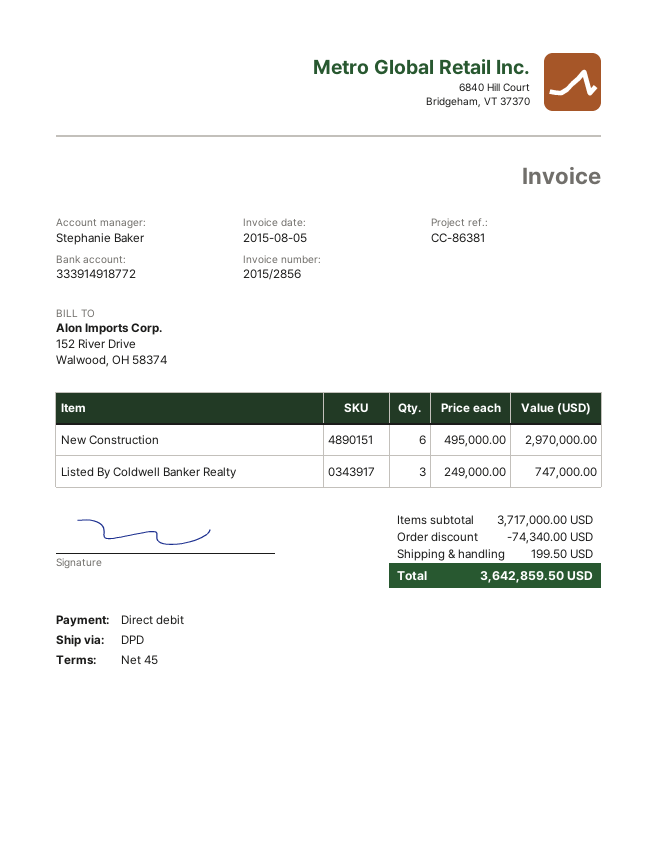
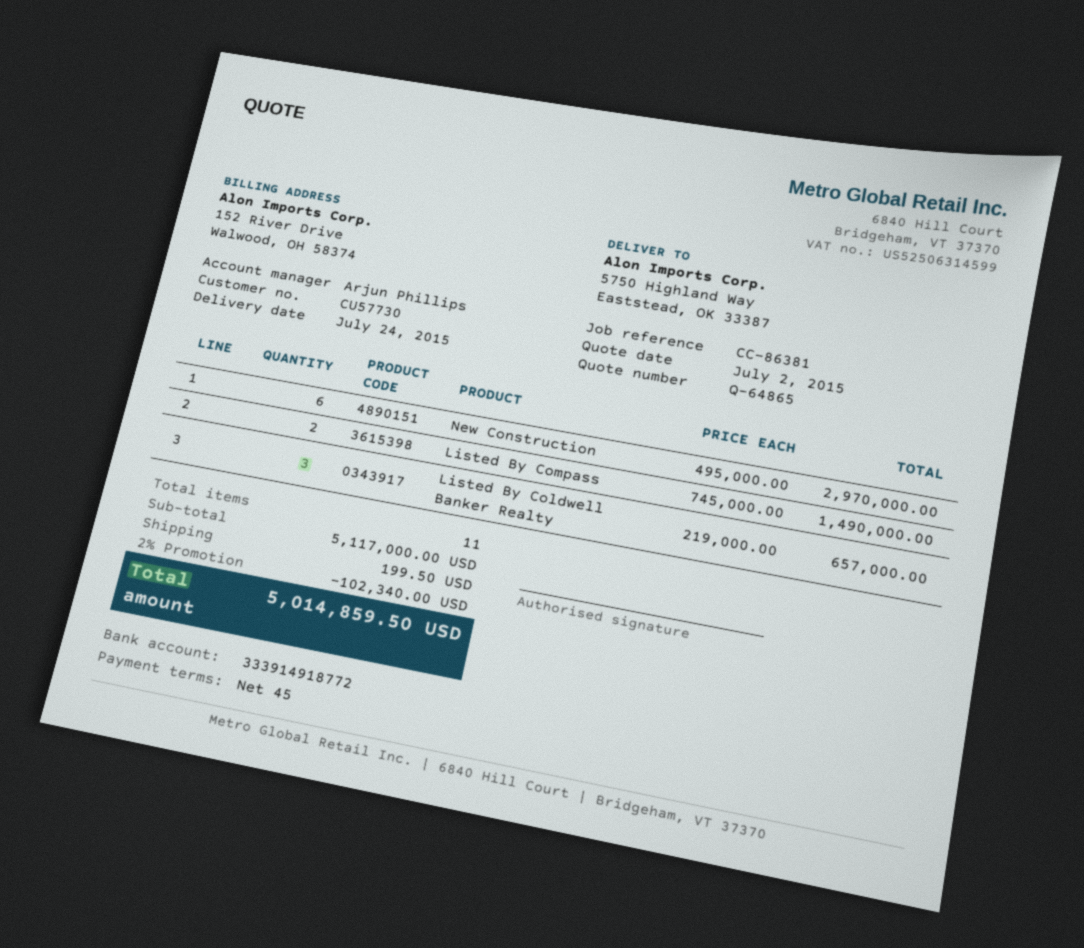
sales rep: Stephanie Baker -> Arjun Phillips
Listed By Coldwell Banker Realty: 3 x 249000.00 = 747000.00 -> 3 x 219000.00 = 657000.00
Listed By Compass: none -> 2 x 745000.00 = 1490000.00
subtotal: 3717000.00 -> 5117000.00
discount: 74340.00 -> 102340.00
total: 3642859.50 -> 5014859.50

